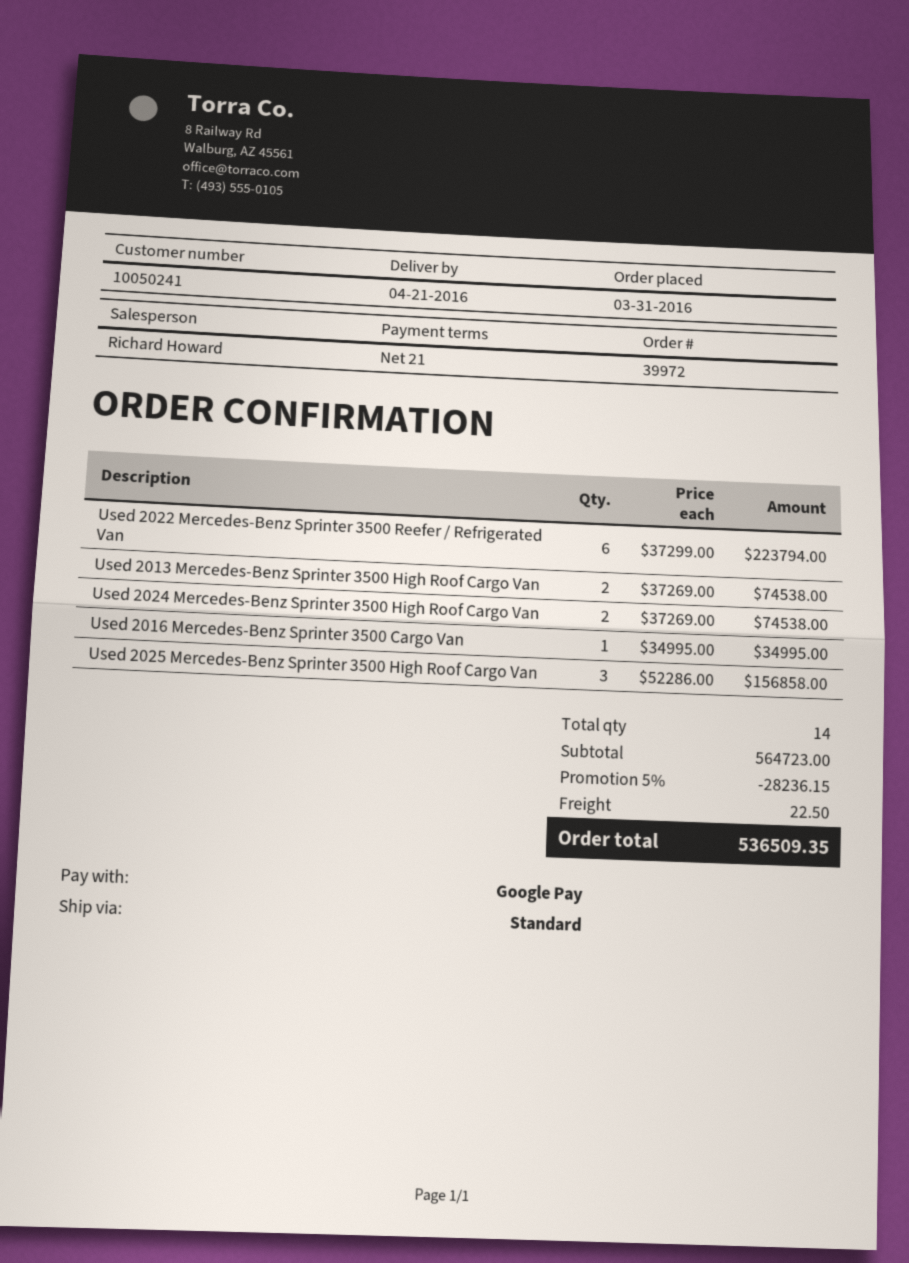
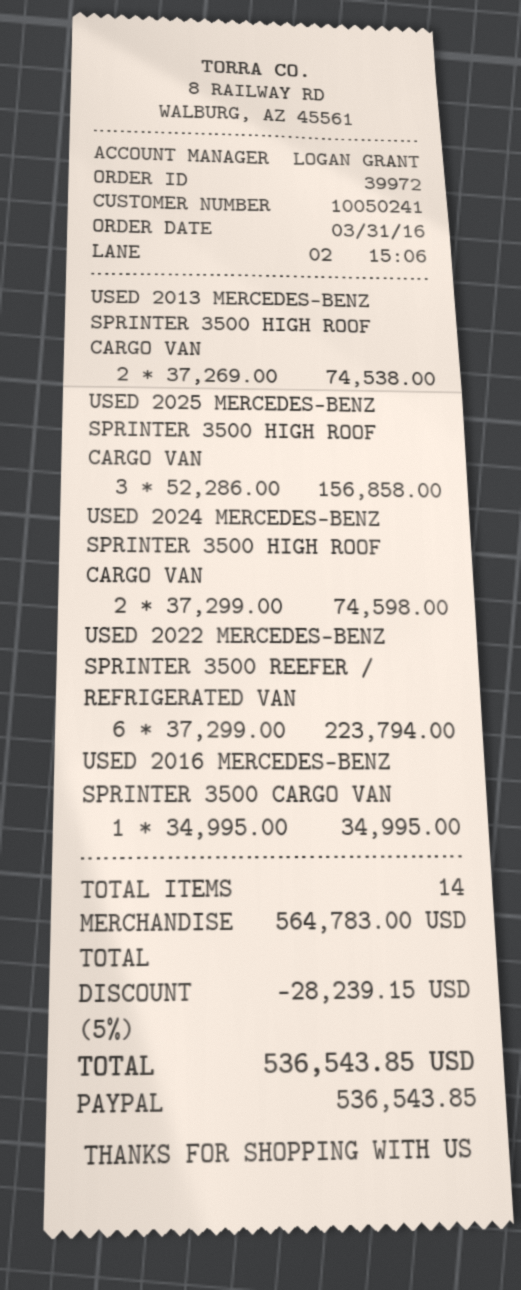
sales rep: Richard Howard -> LOGAN GRANT
payment method: Google Pay -> PayPal
Used 2024 Mercedes-Benz Sprinter 3500 High Roof Cargo Van: 2 x 37269.00 = 74538.00 -> 2 x 37299.00 = 74598.00
subtotal: 564723.00 -> 564783.00
discount: 5% = 28236.15 -> 5% = 28239.15
shipping: 22.50 -> none
total: 536509.35 -> 536543.85

